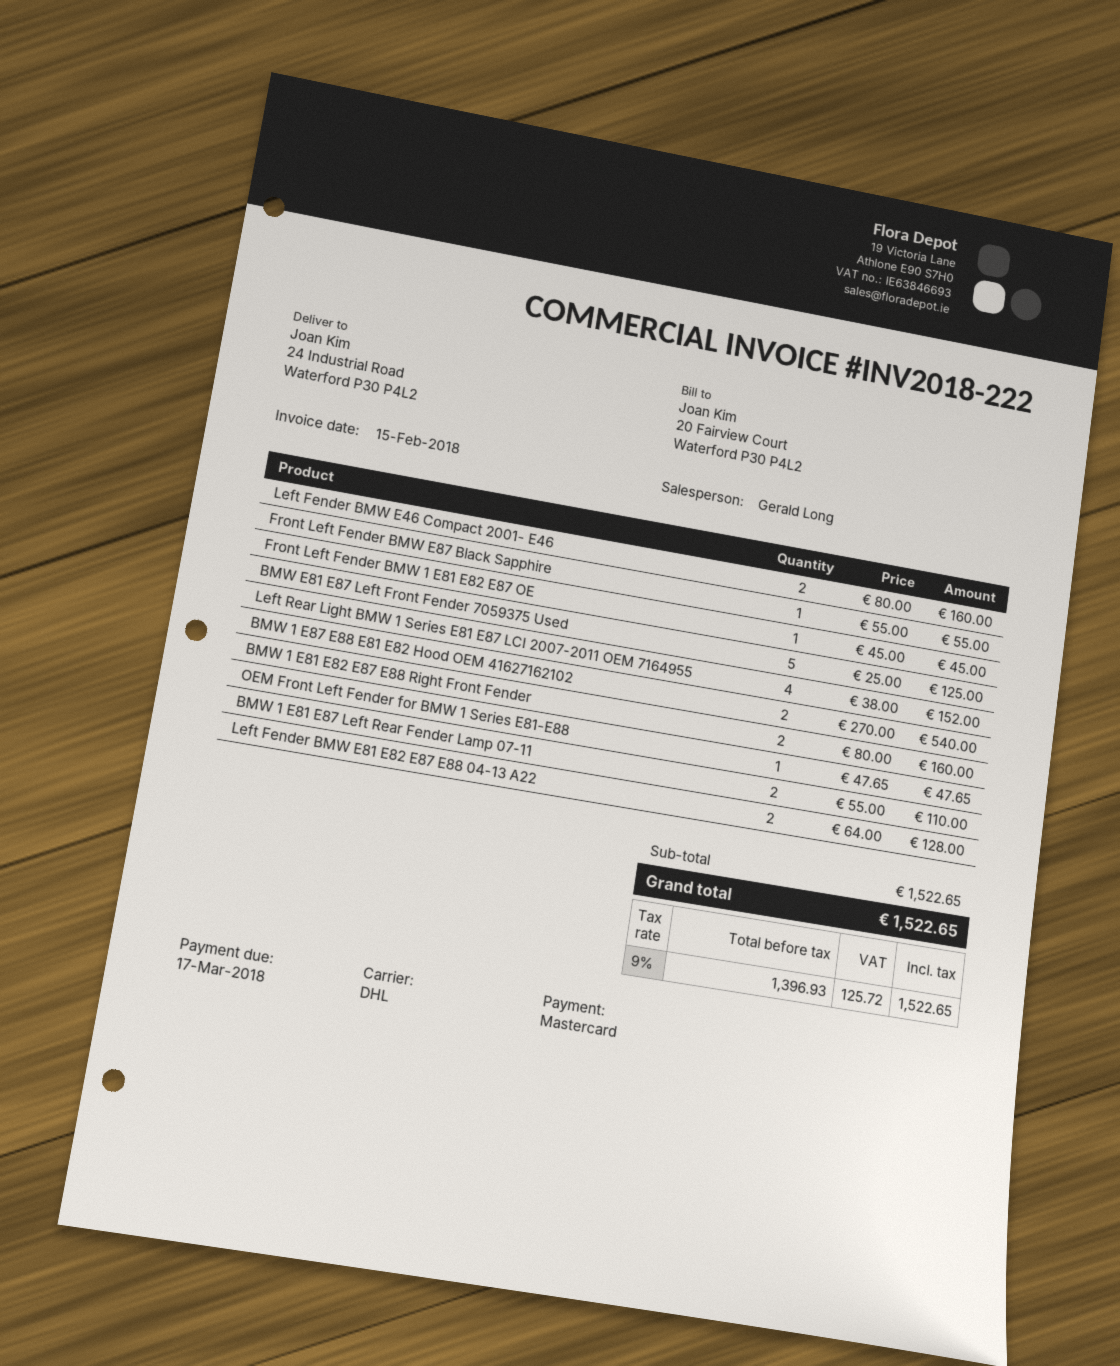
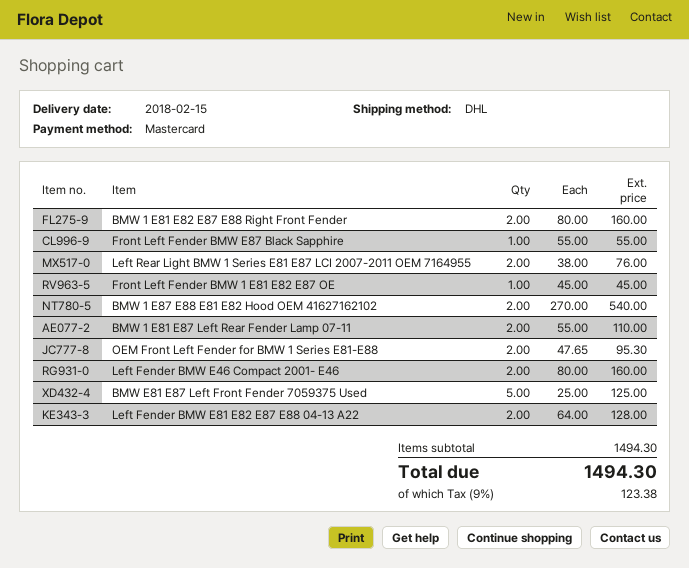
Left Rear Light BMW 1 Series E81 E87 LCI 2007-2011 OEM 7164955: 4 x 38.00 = 152.00 -> 2 x 38.00 = 76.00
OEM Front Left Fender for BMW 1 Series E81-E88: 1 x 47.65 = 47.65 -> 2 x 47.65 = 95.30
subtotal: 1522.65 -> 1494.30
tax: 9% = 125.72 -> 9% = 123.38
total: 1522.65 -> 1494.30

